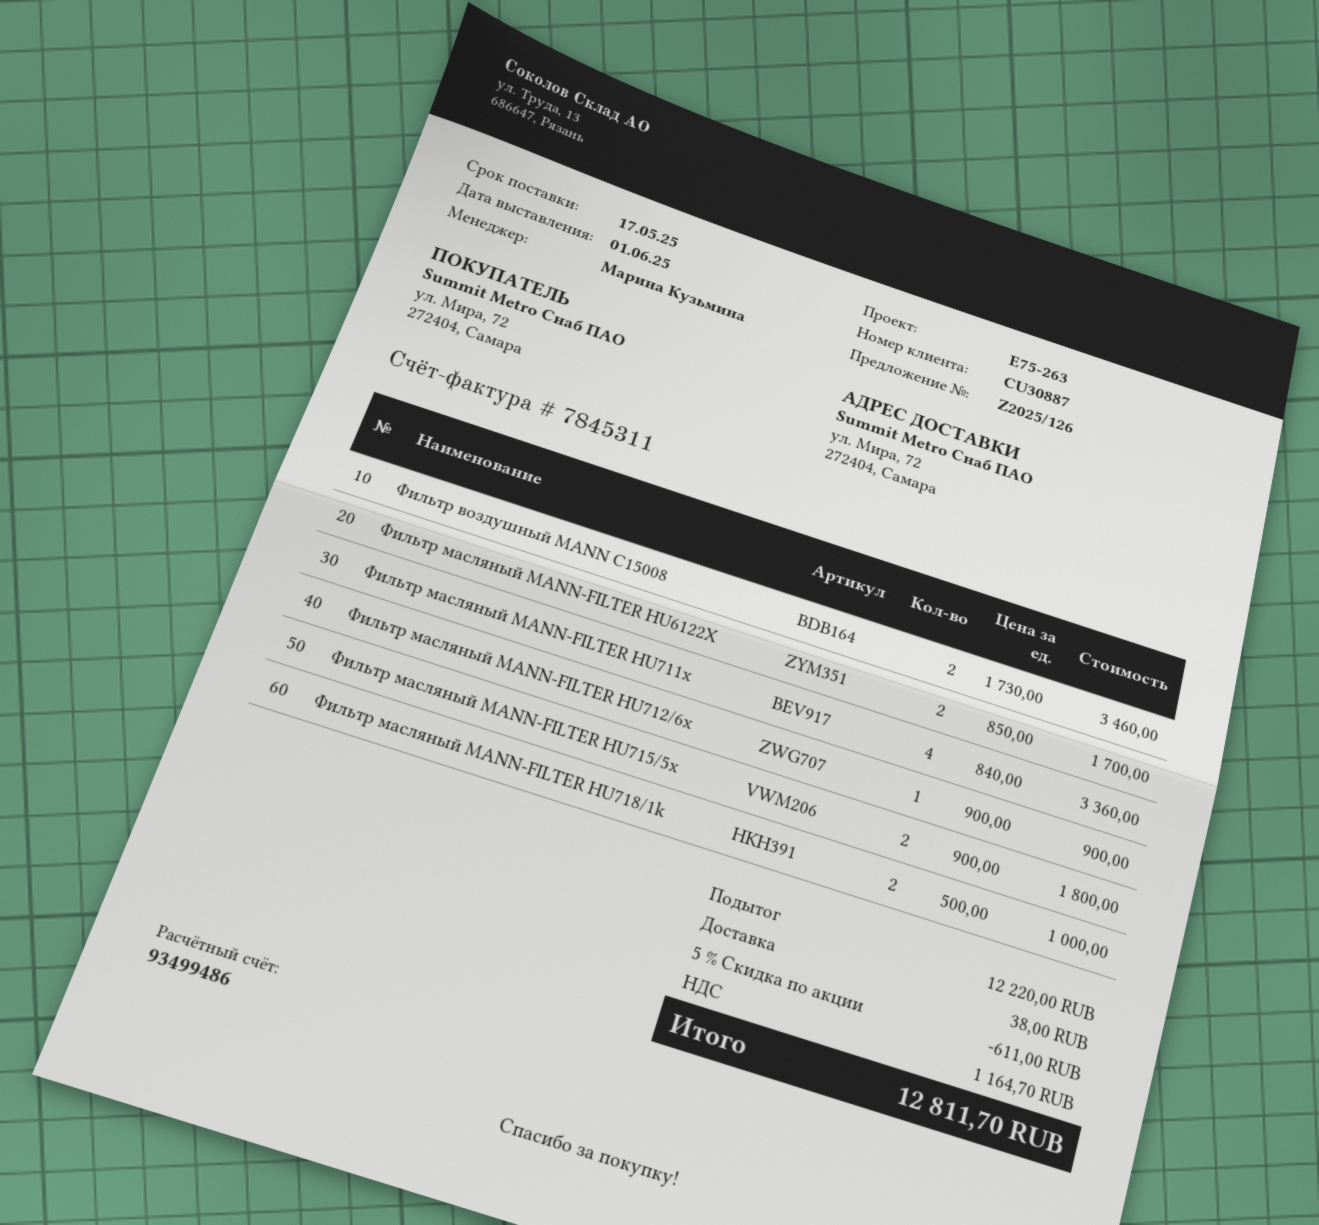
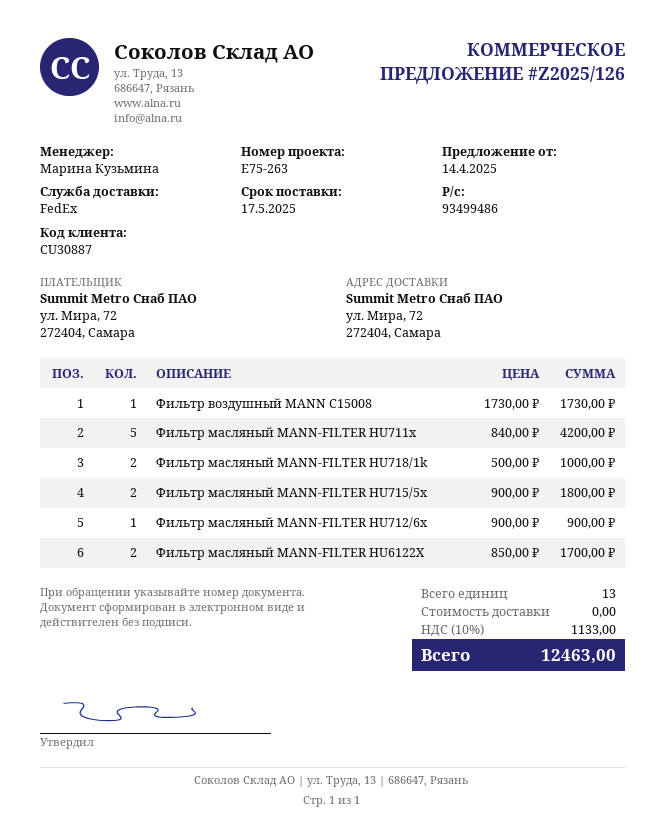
Фильтр воздушный MANN C15008: 2 x 1730.00 = 3460.00 -> 1 x 1730.00 = 1730.00
Фильтр масляный MANN-FILTER HU711x: 4 x 840.00 = 3360.00 -> 5 x 840.00 = 4200.00
discount: 5% = 611.00 -> none
shipping: 38.00 -> 0.00
tax: 1164.70 -> 1133.00
total: 12811.70 -> 12463.00

